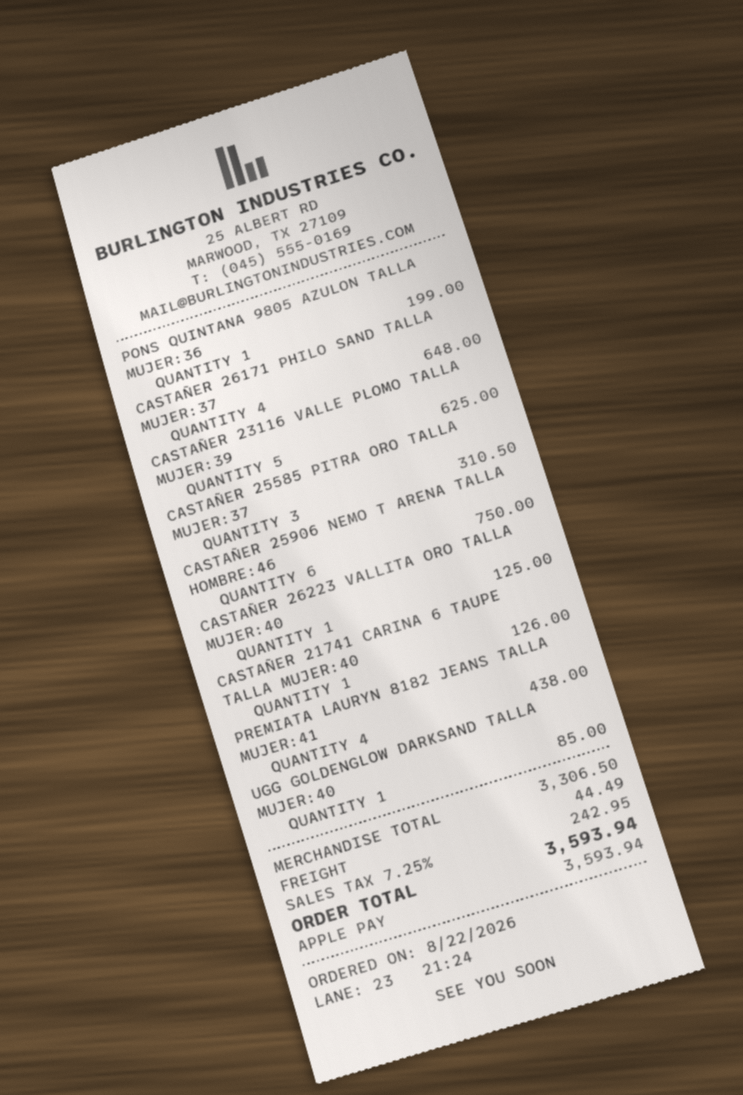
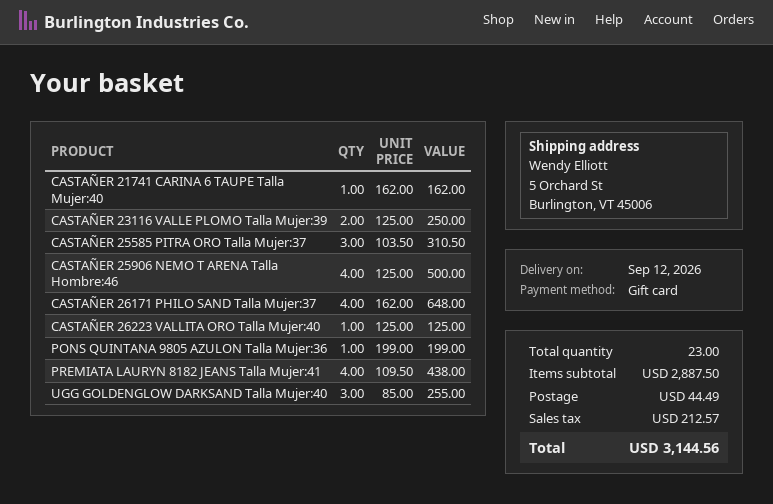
payment method: Apple Pay -> gift card
CASTAÑER 23116 VALLE PLOMO TALLA MUJER:39: 5 for 625.00 -> 2 for 250.00
CASTAÑER 25906 NEMO T ARENA TALLA HOMBRE:46: 6 for 750.00 -> 4 for 500.00
CASTAÑER 21741 CARINA 6 TAUPE TALLA MUJER:40: 1 for 126.00 -> 1 for 162.00
UGG GOLDENGLOW DARKSAND TALLA MUJER:40: 1 for 85.00 -> 3 for 255.00
subtotal: 3306.50 -> 2887.50
tax: 242.95 -> 212.57
total: 3593.94 -> 3144.56

